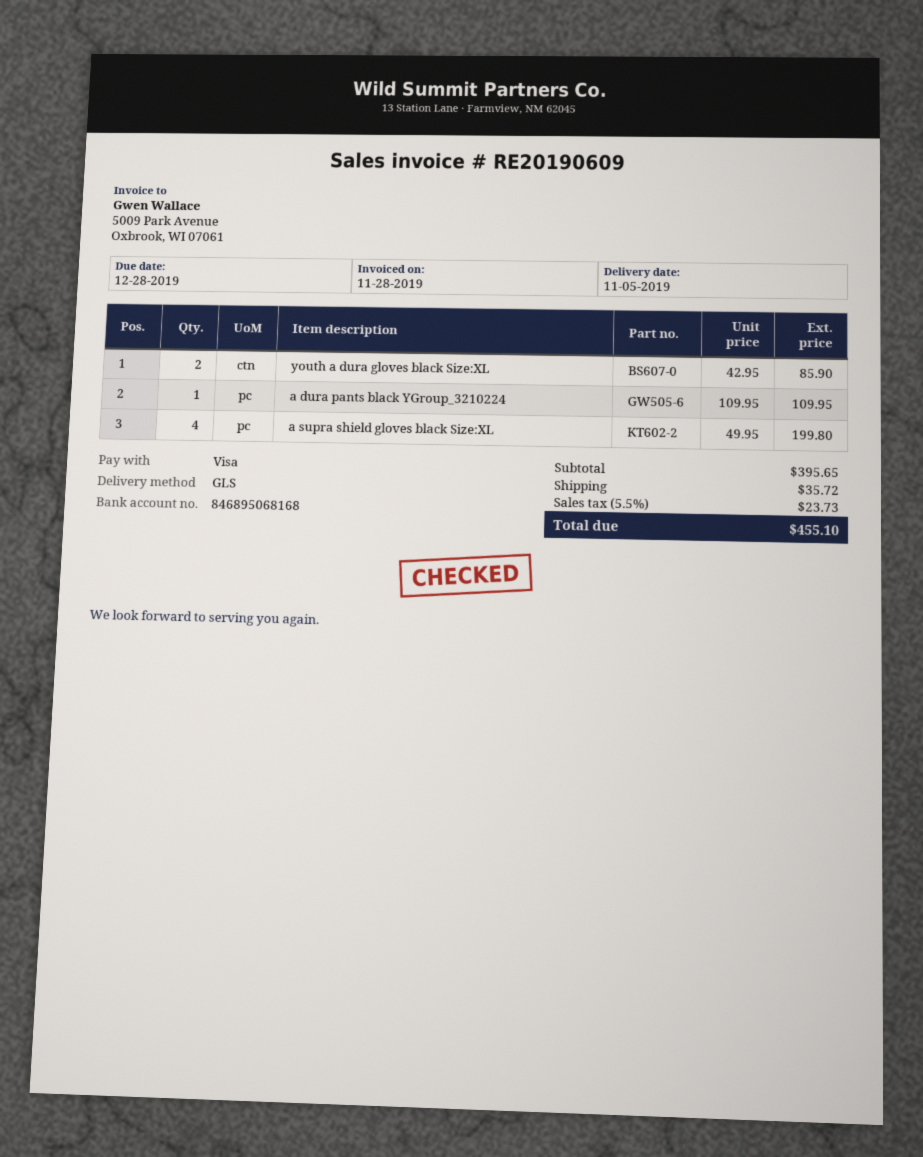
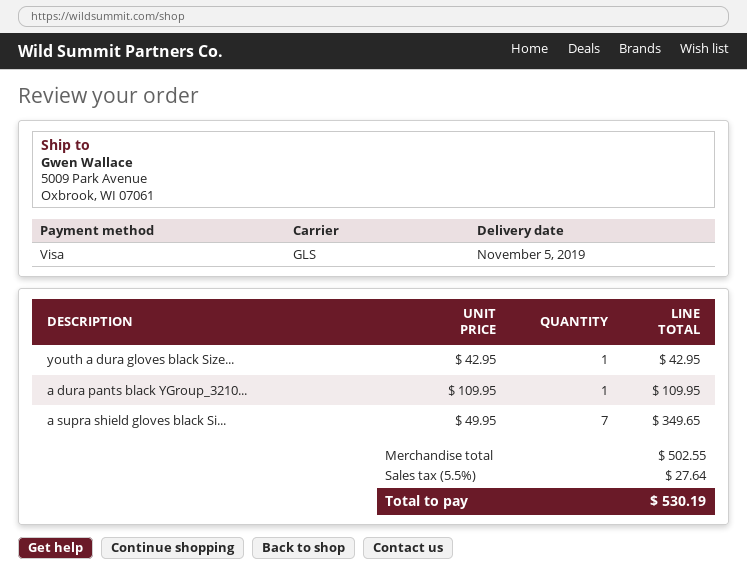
youth a dura gloves black Size:XL: 2 x 42.95 = 85.90 -> 1 x 42.95 = 42.95
a supra shield gloves black Size:XL: 4 x 49.95 = 199.80 -> 7 x 49.95 = 349.65
subtotal: 395.65 -> 502.55
shipping: 35.72 -> none
tax: 5.5% = 23.73 -> 5.5% = 27.64
total: 455.10 -> 530.19

